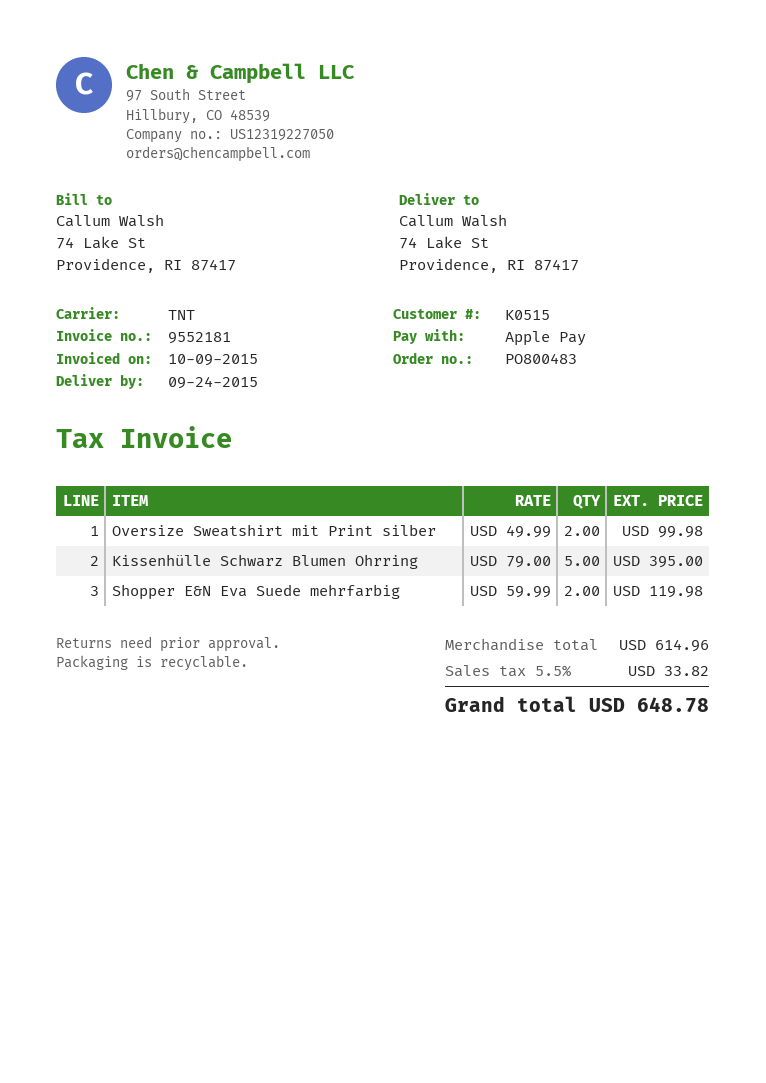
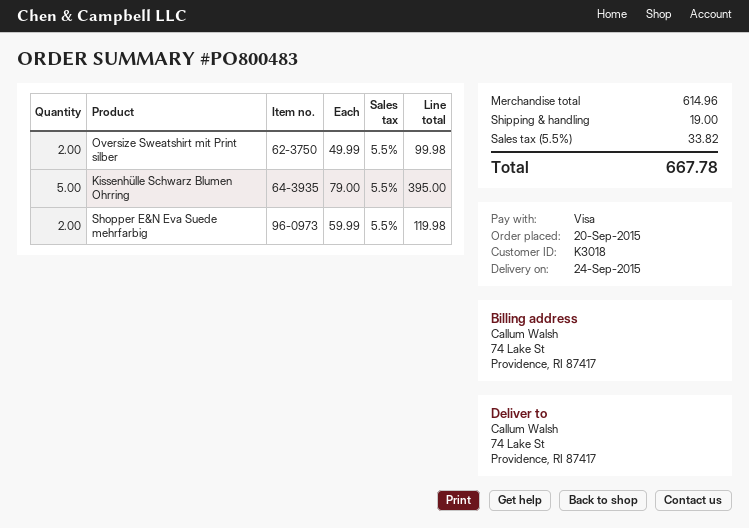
customer number: K0515 -> K3018
payment method: Apple Pay -> Visa
shipping: none -> 19.00
total: 648.78 -> 667.78

